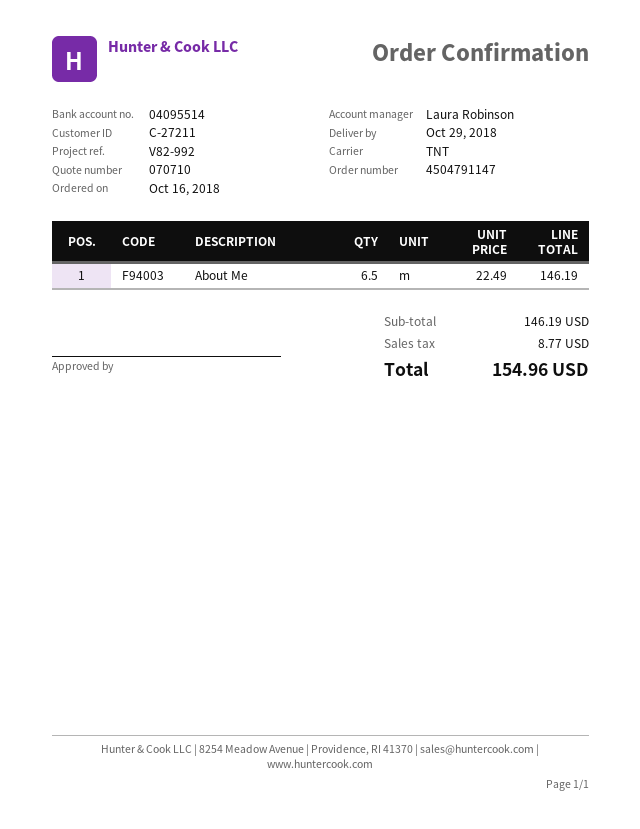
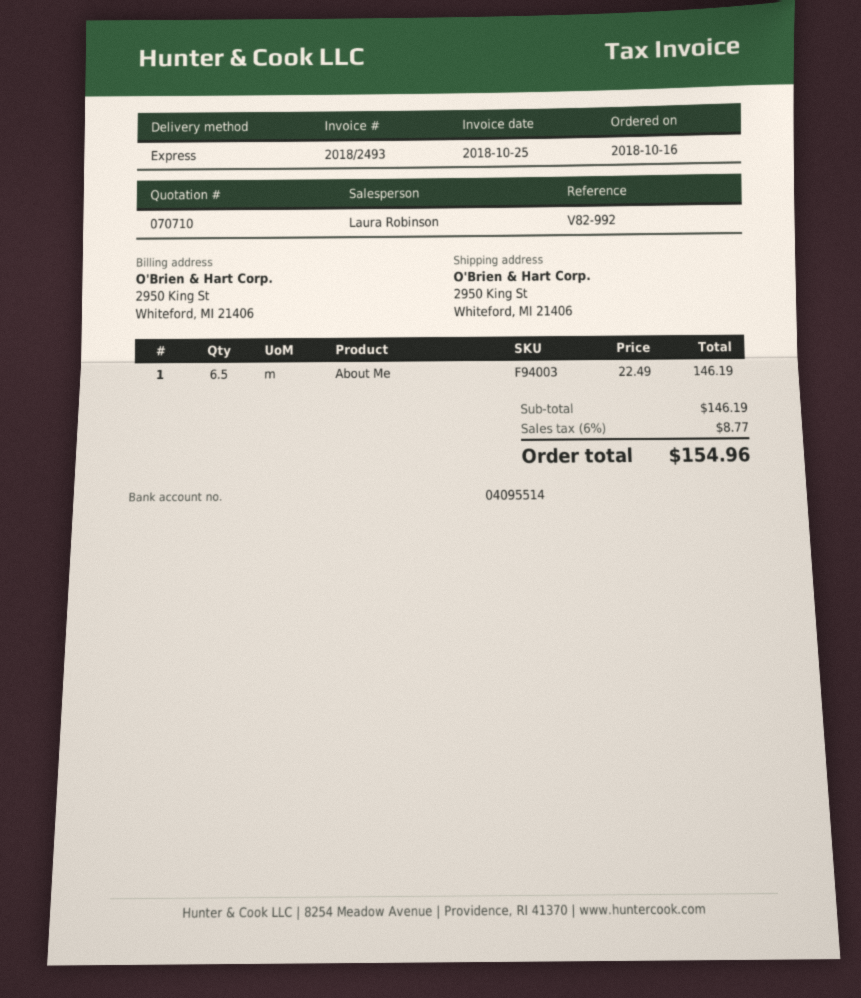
shipping method: TNT -> express

